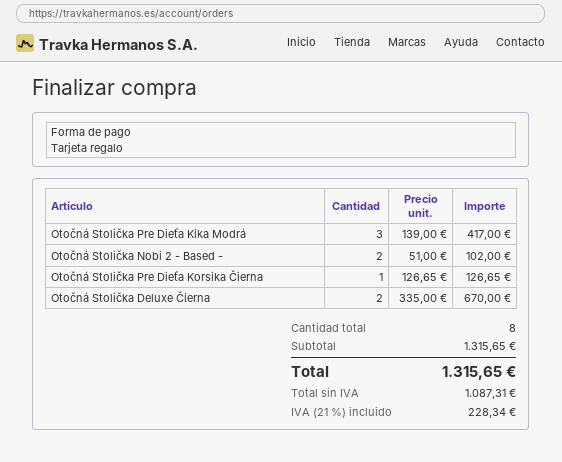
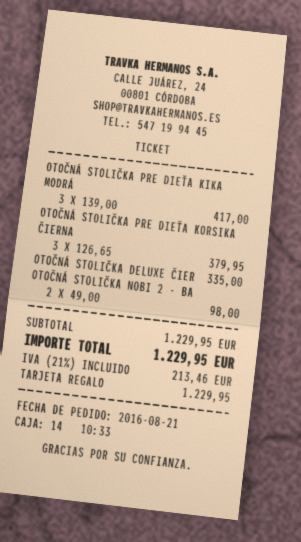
Otočná Stolička Nobi 2 - Based -: 2 x 51.00 = 102.00 -> 2 x 49.00 = 98.00
Otočná Stolička Pre Dieťa Korsika Čierna: 1 x 126.65 = 126.65 -> 3 x 126.65 = 379.95
Otočná Stolička Deluxe Čierna: 2 x 335.00 = 670.00 -> 1 x 335.00 = 335.00
subtotal: 1315.65 -> 1229.95
tax: 21% = 228.34 -> 21% = 213.46
total: 1315.65 -> 1229.95

